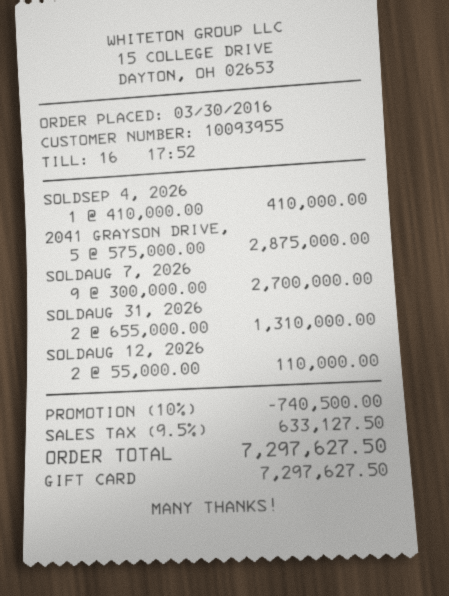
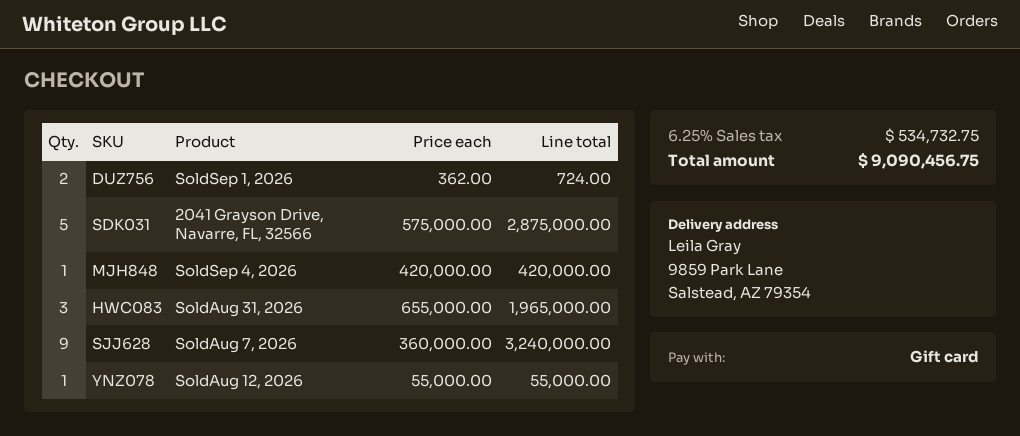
SOLDSEP 4, 2026: 1 x 410000.00 = 410000.00 -> 1 x 420000.00 = 420000.00
SOLDAUG 7, 2026: 9 x 300000.00 = 2700000.00 -> 9 x 360000.00 = 3240000.00
SOLDAUG 31, 2026: 2 x 655000.00 = 1310000.00 -> 3 x 655000.00 = 1965000.00
SOLDAUG 12, 2026: 2 x 55000.00 = 110000.00 -> 1 x 55000.00 = 55000.00
SoldSep 1, 2026: none -> 2 x 362.00 = 724.00
discount: 10% = 740500.00 -> none
tax: 9.5% = 633127.50 -> 6.25% = 534732.75
total: 7297627.50 -> 9090456.75

